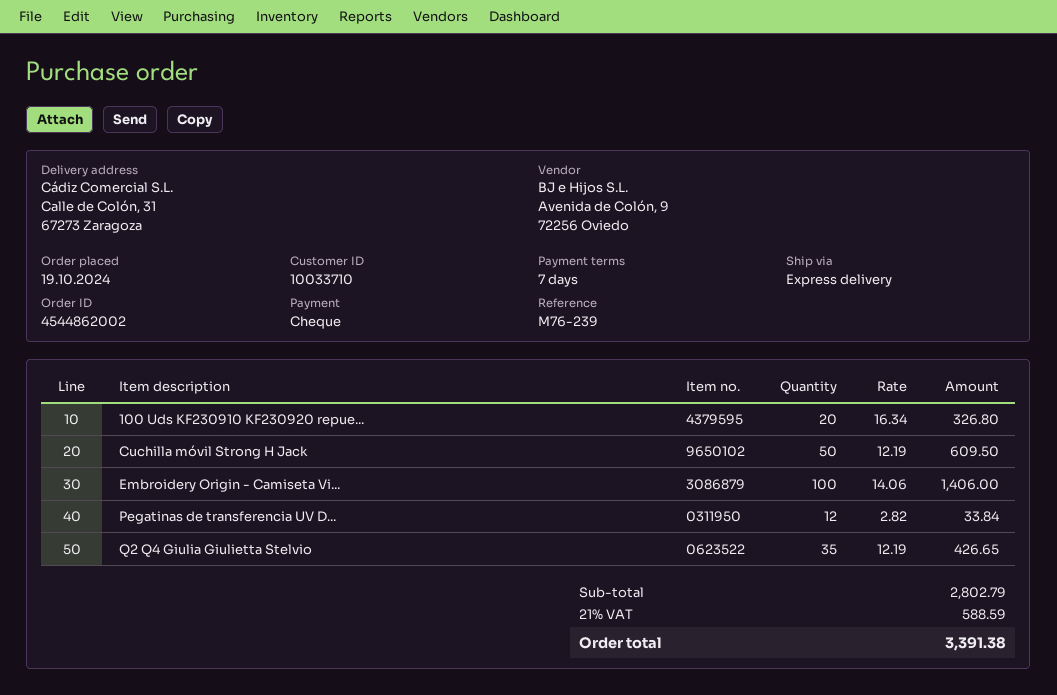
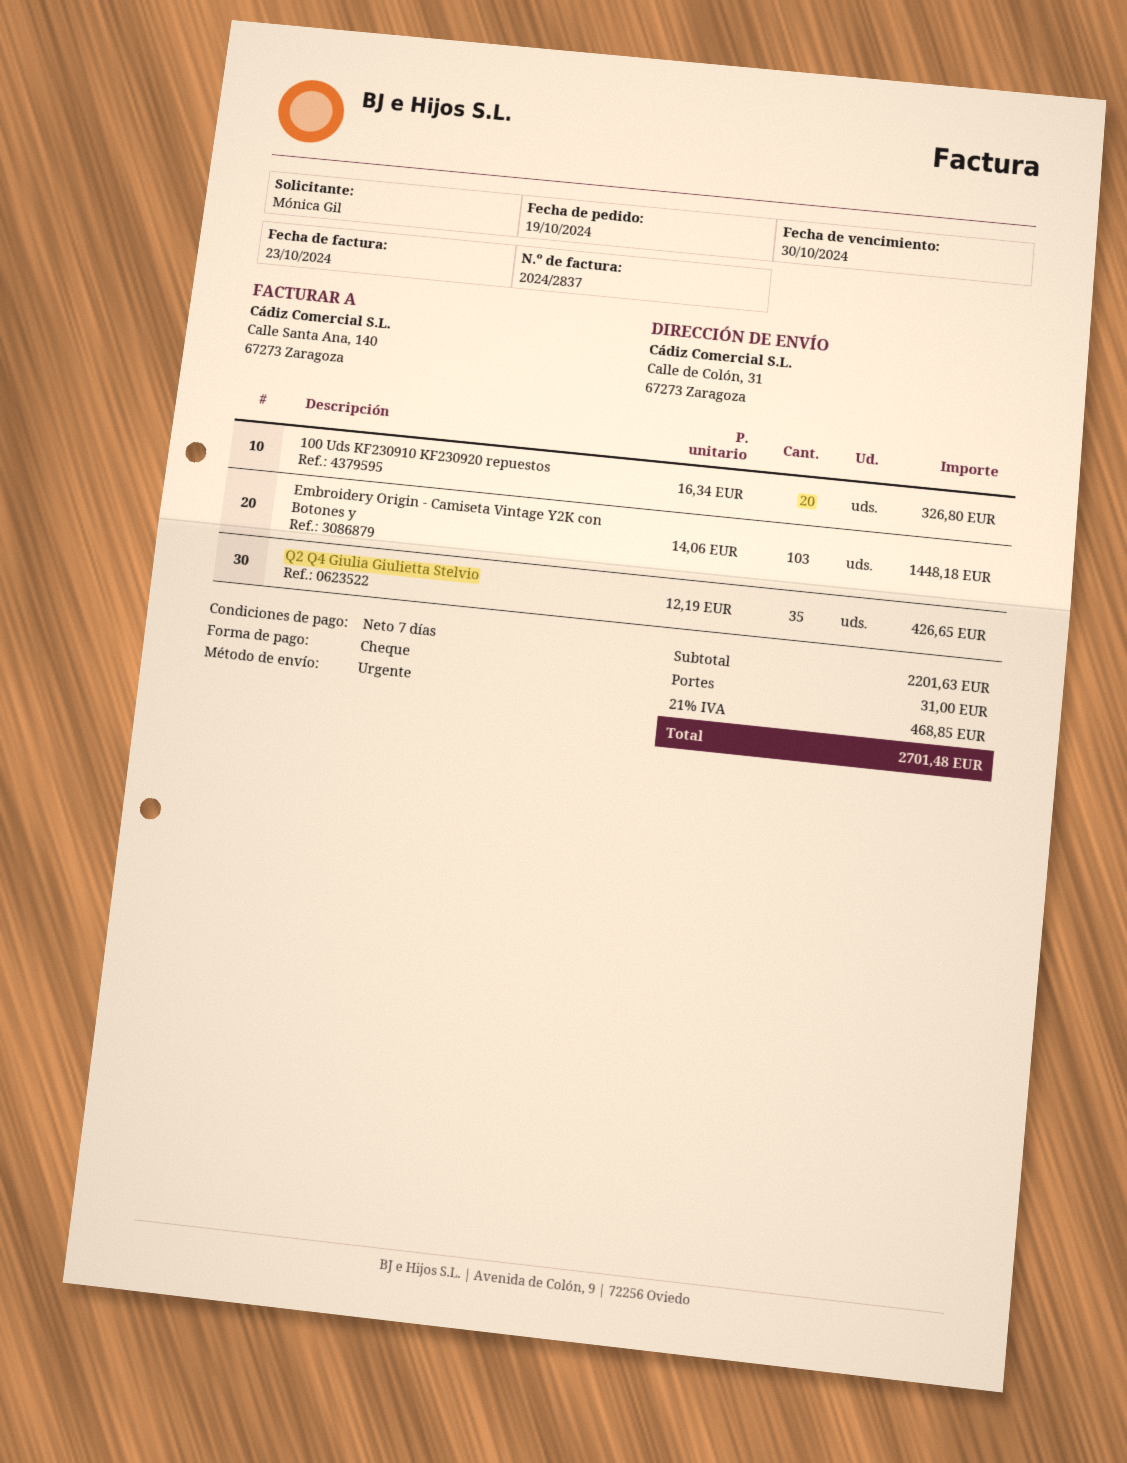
Cuchilla móvil Strong H Jack: 50 x 12.19 = 609.50 -> none
Embroidery Origin - Camiseta Vi...: 100 x 14.06 = 1406.00 -> 103 x 14.06 = 1448.18
Pegatinas de transferencia UV D...: 12 x 2.82 = 33.84 -> none
subtotal: 2802.79 -> 2201.63
shipping: none -> 31.00
tax: 21% = 588.59 -> 21% = 468.85
total: 3391.38 -> 2701.48

